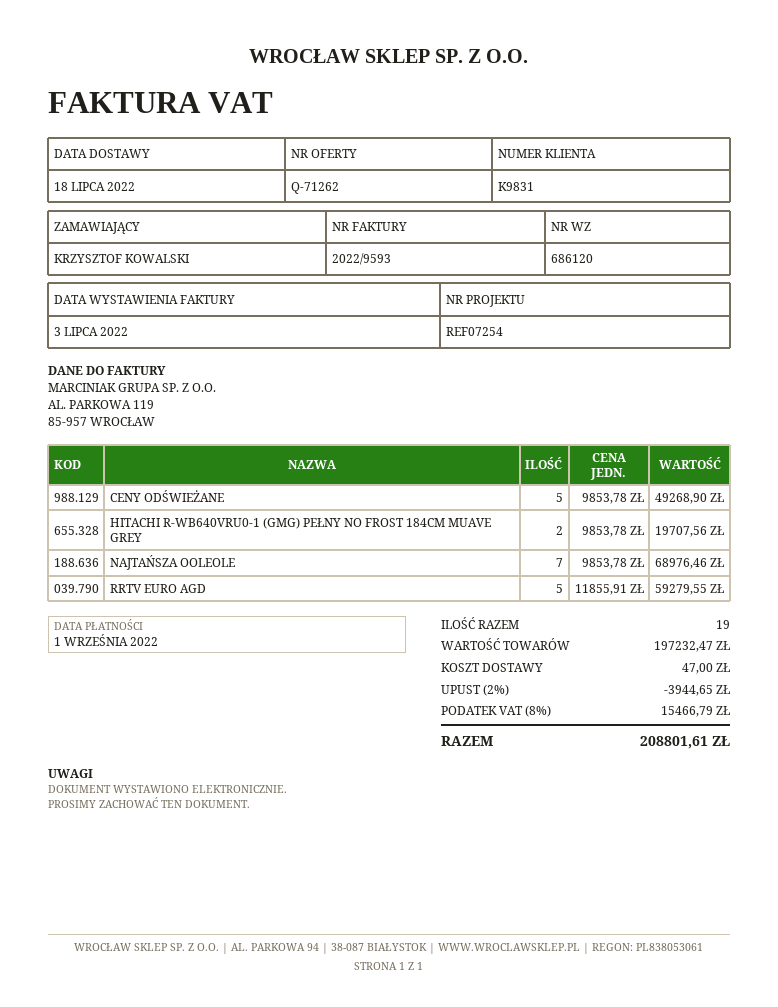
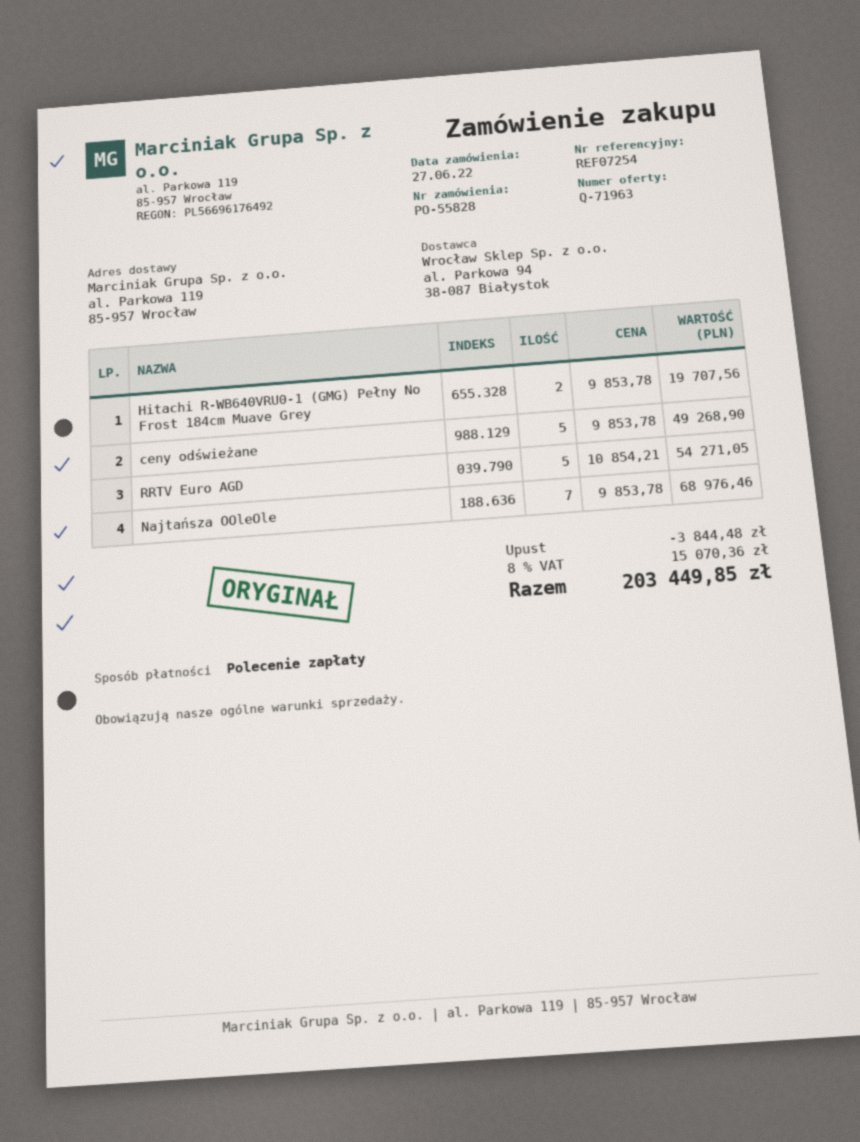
quote number: Q-71262 -> Q-71963
RRTV EURO AGD: 5 x 11855.91 = 59279.55 -> 5 x 10854.21 = 54271.05
discount: 3944.65 -> 3844.48
shipping: 47.00 -> none
tax: 8% = 15466.79 -> 8% = 15070.36
total: 208801.61 -> 203449.85

